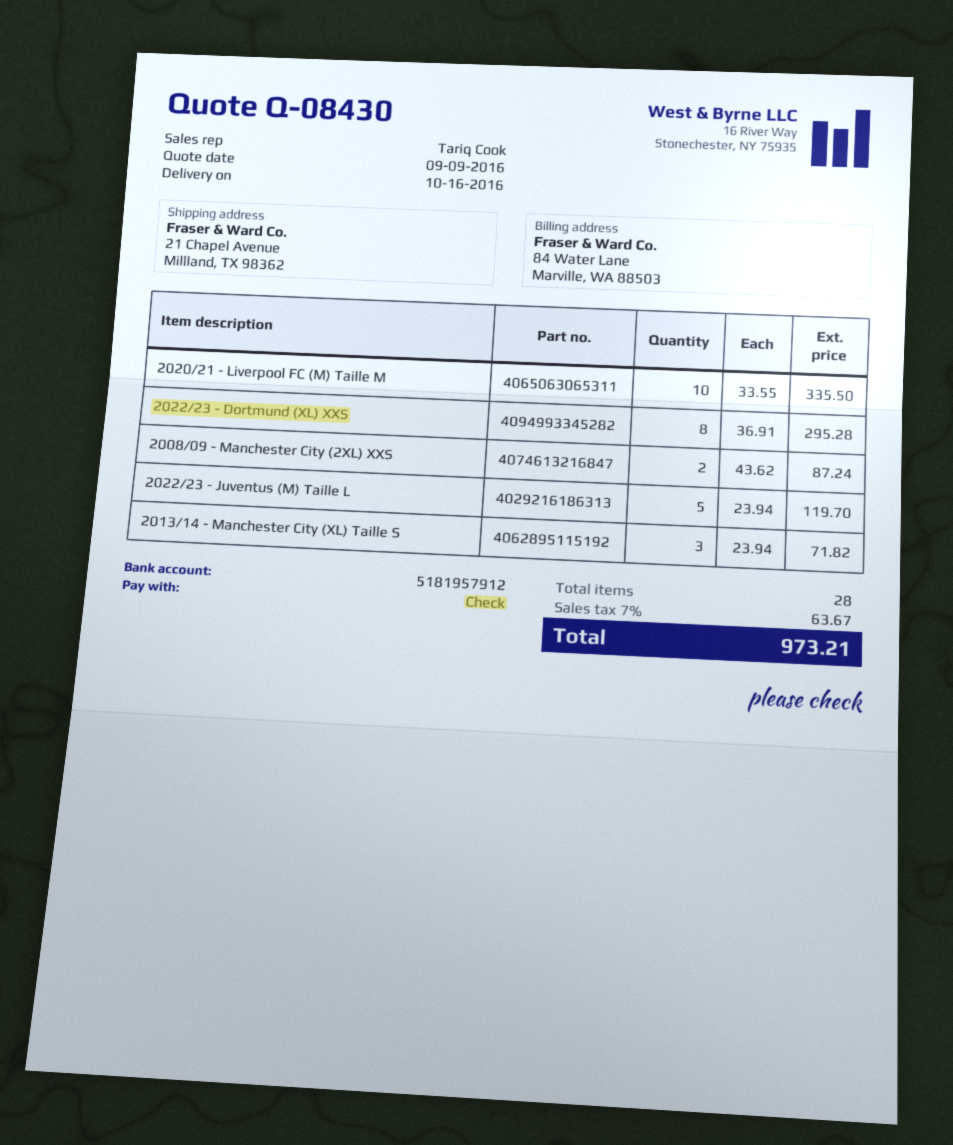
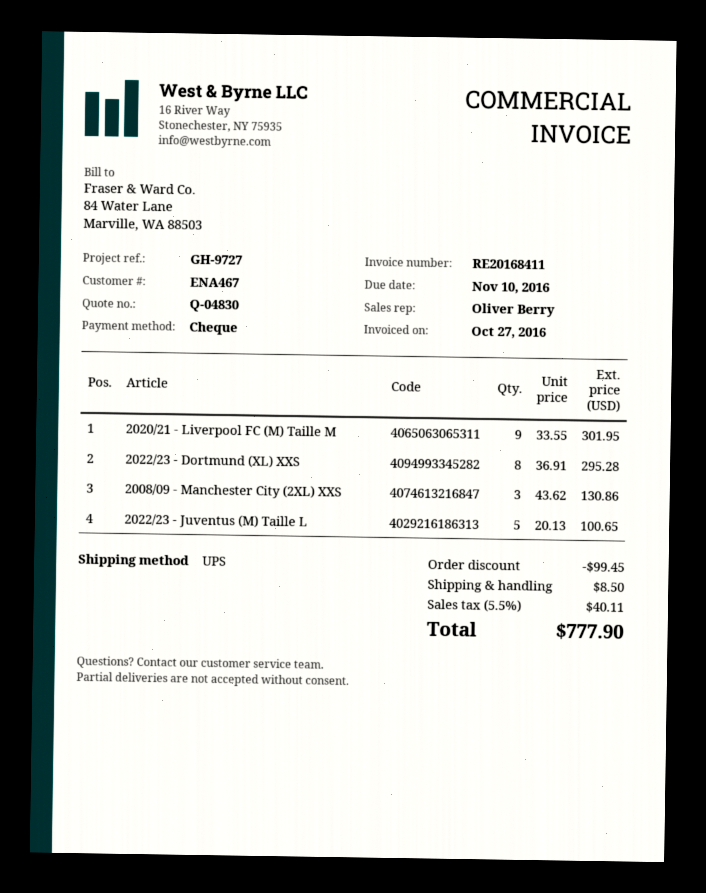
quote number: Q-08430 -> Q-04830
sales rep: Tariq Cook -> Oliver Berry
2020/21 - Liverpool FC (M) Taille M: 10 x 33.55 = 335.50 -> 9 x 33.55 = 301.95
2008/09 - Manchester City (2XL) XXS: 2 x 43.62 = 87.24 -> 3 x 43.62 = 130.86
2022/23 - Juventus (M) Taille L: 5 x 23.94 = 119.70 -> 5 x 20.13 = 100.65
2013/14 - Manchester City (XL) Taille S: 3 x 23.94 = 71.82 -> none
discount: none -> 99.45
shipping: none -> 8.50
tax: 7% = 63.67 -> 5.5% = 40.11
total: 973.21 -> 777.90

